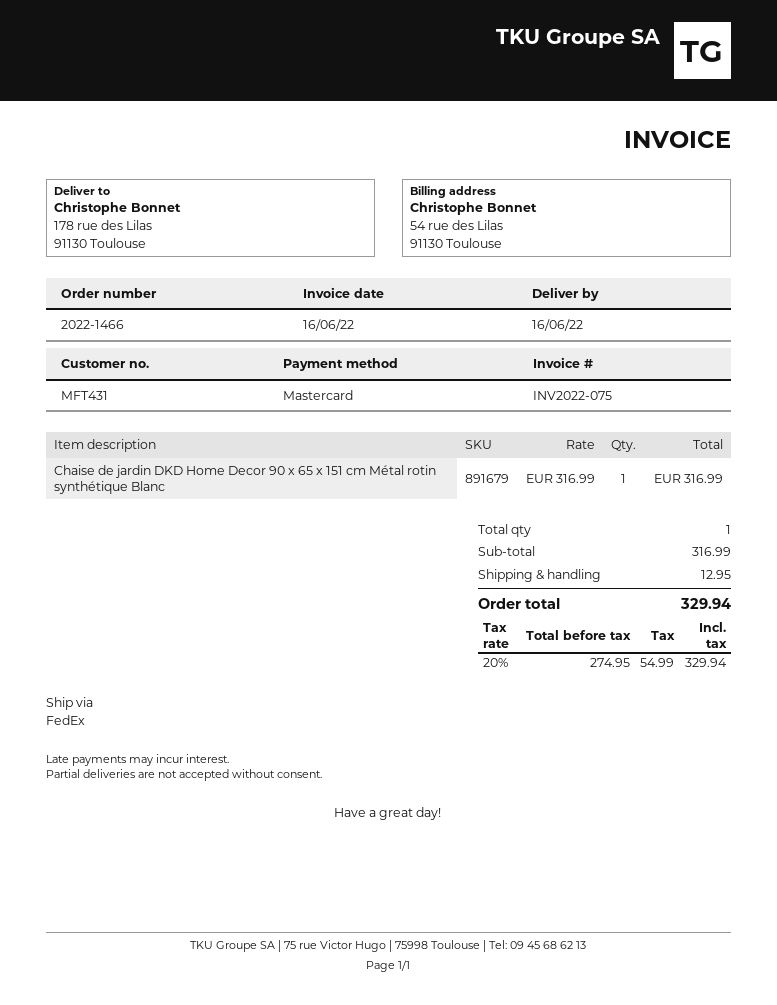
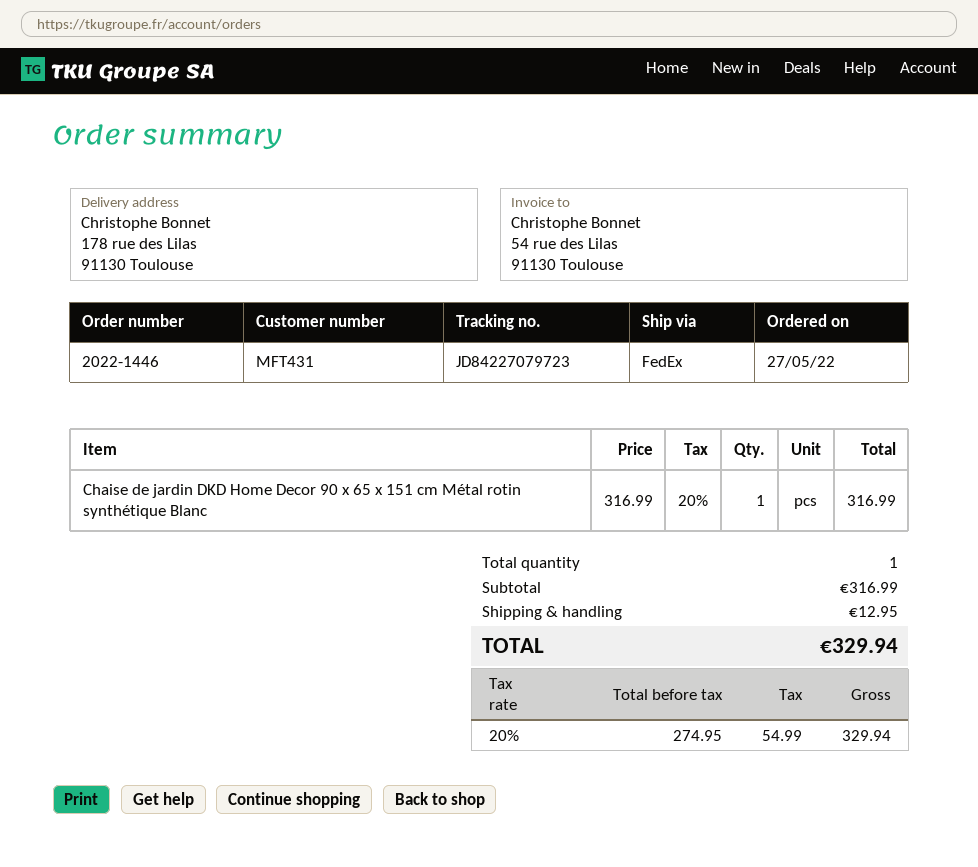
order number: 2022-1466 -> 2022-1446

